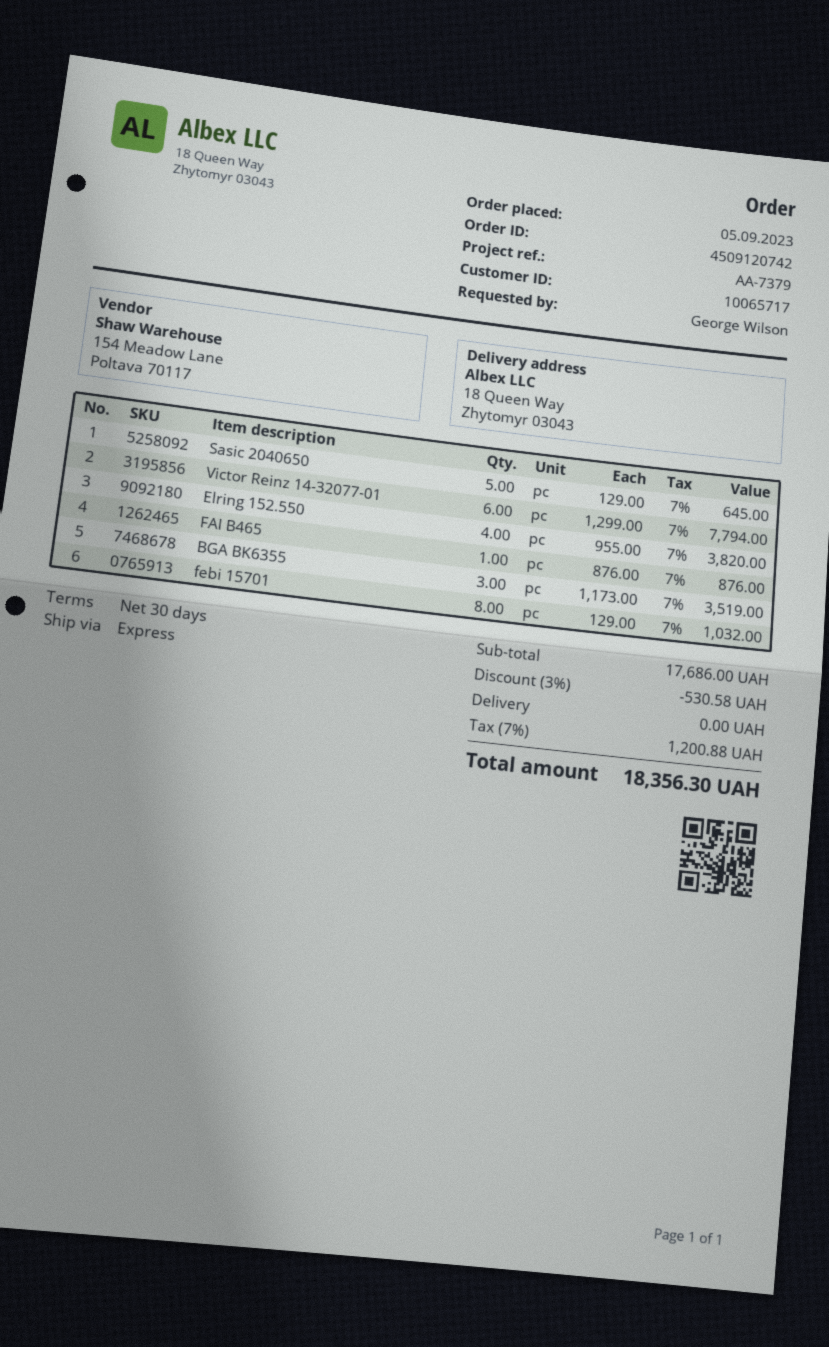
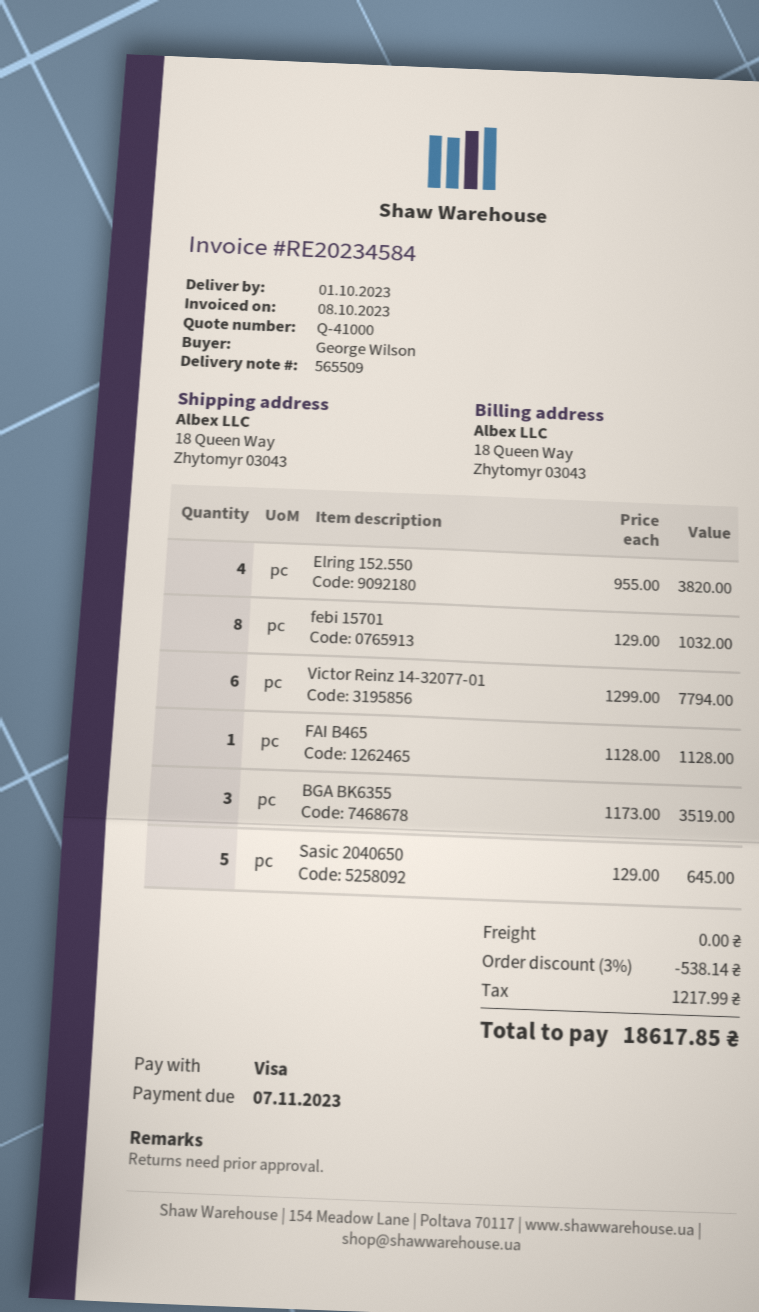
FAI B465: 1 x 876.00 = 876.00 -> 1 x 1128.00 = 1128.00
discount: 3% = 530.58 -> 3% = 538.14
tax: 1200.88 -> 1217.99
total: 18356.30 -> 18617.85

